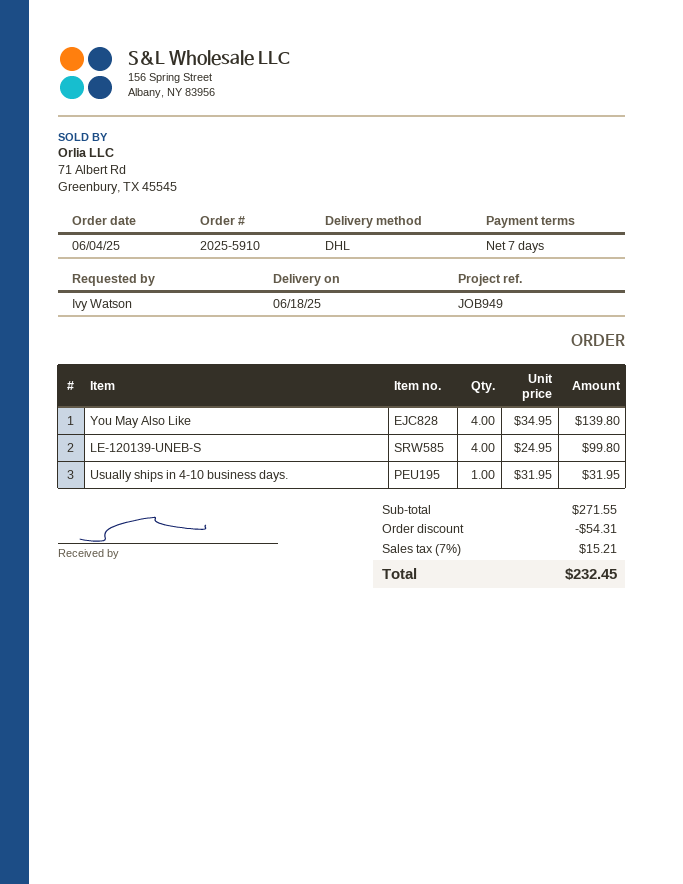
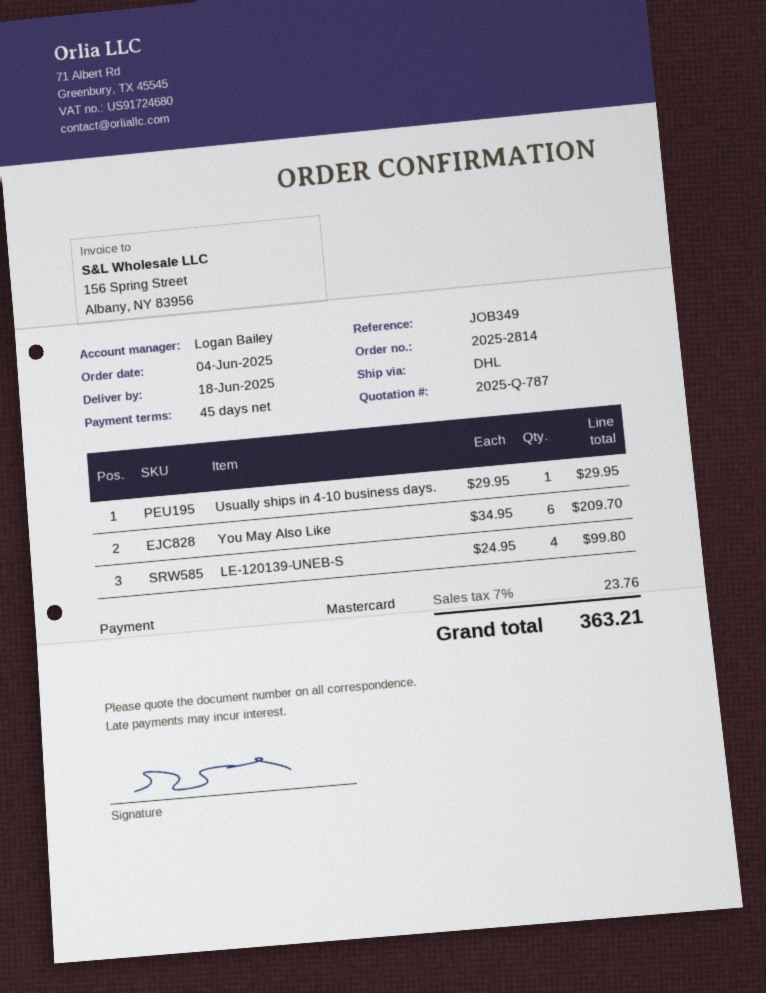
order number: 2025-5910 -> 2025-2814
payment terms: 7 days -> 45 days
reference: JOB949 -> JOB349
You May Also Like: 4 x 34.95 = 139.80 -> 6 x 34.95 = 209.70
Usually ships in 4-10 business days.: 1 x 31.95 = 31.95 -> 1 x 29.95 = 29.95
discount: 54.31 -> none
tax: 7% = 15.21 -> 7% = 23.76
total: 232.45 -> 363.21

